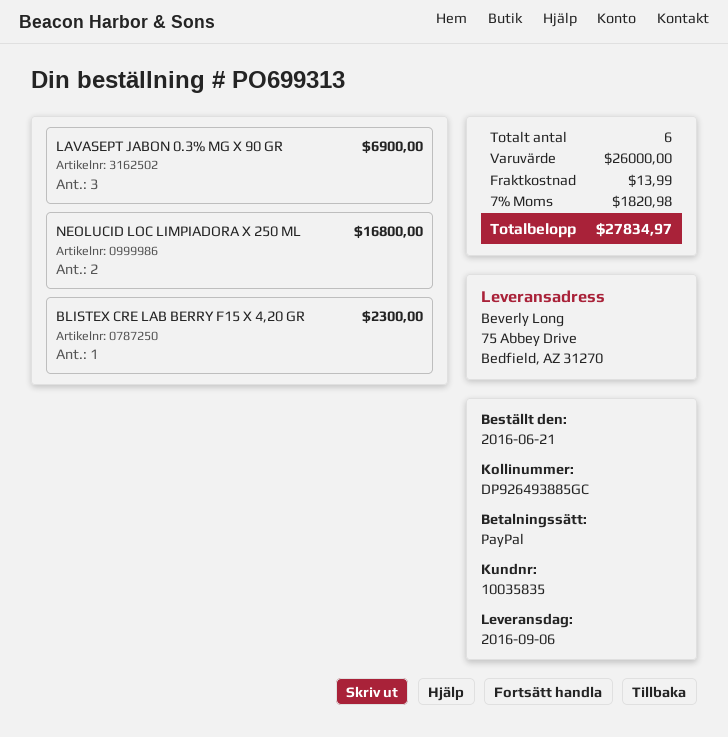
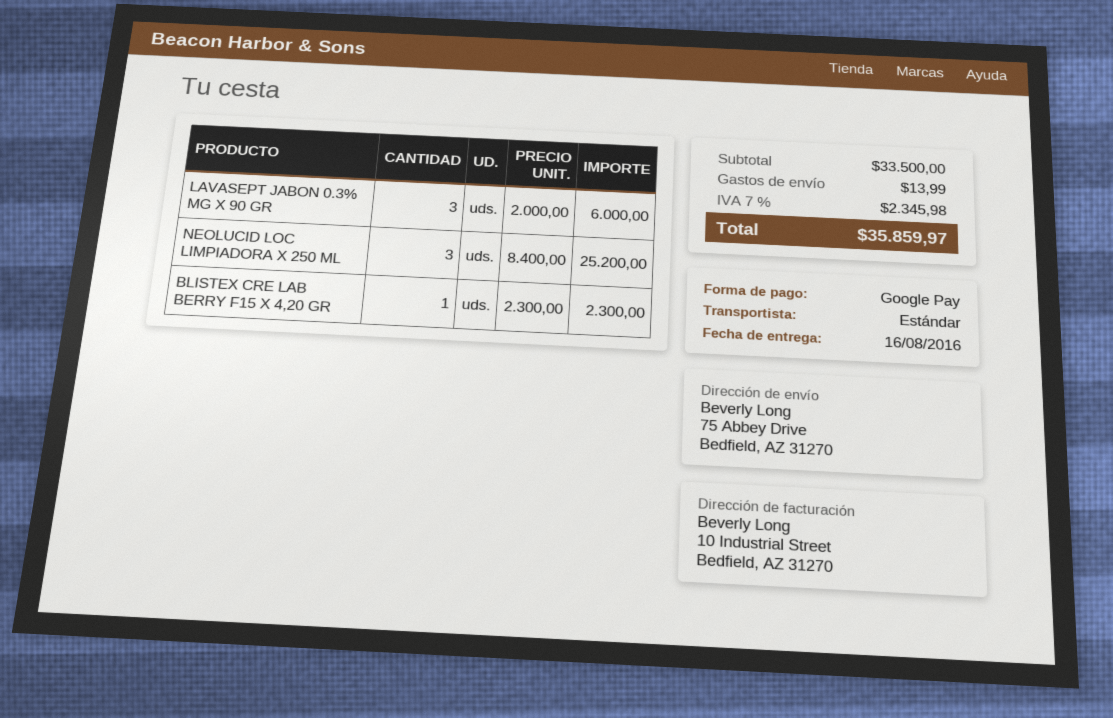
delivery date: 2016-09-06 -> 2016-08-16
payment method: PayPal -> Google Pay
LAVASEPT JABON 0.3% MG X 90 GR: 3 for 6900.00 -> 3 for 6000.00
NEOLUCID LOC LIMPIADORA X 250 ML: 2 for 16800.00 -> 3 for 25200.00
subtotal: 26000.00 -> 33500.00
tax: 7% = 1820.98 -> 7% = 2345.98
total: 27834.97 -> 35859.97

